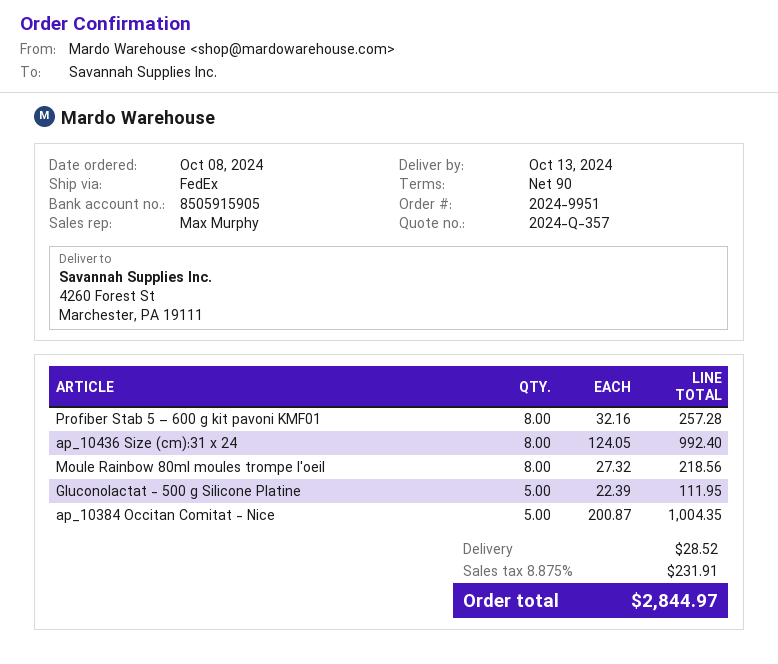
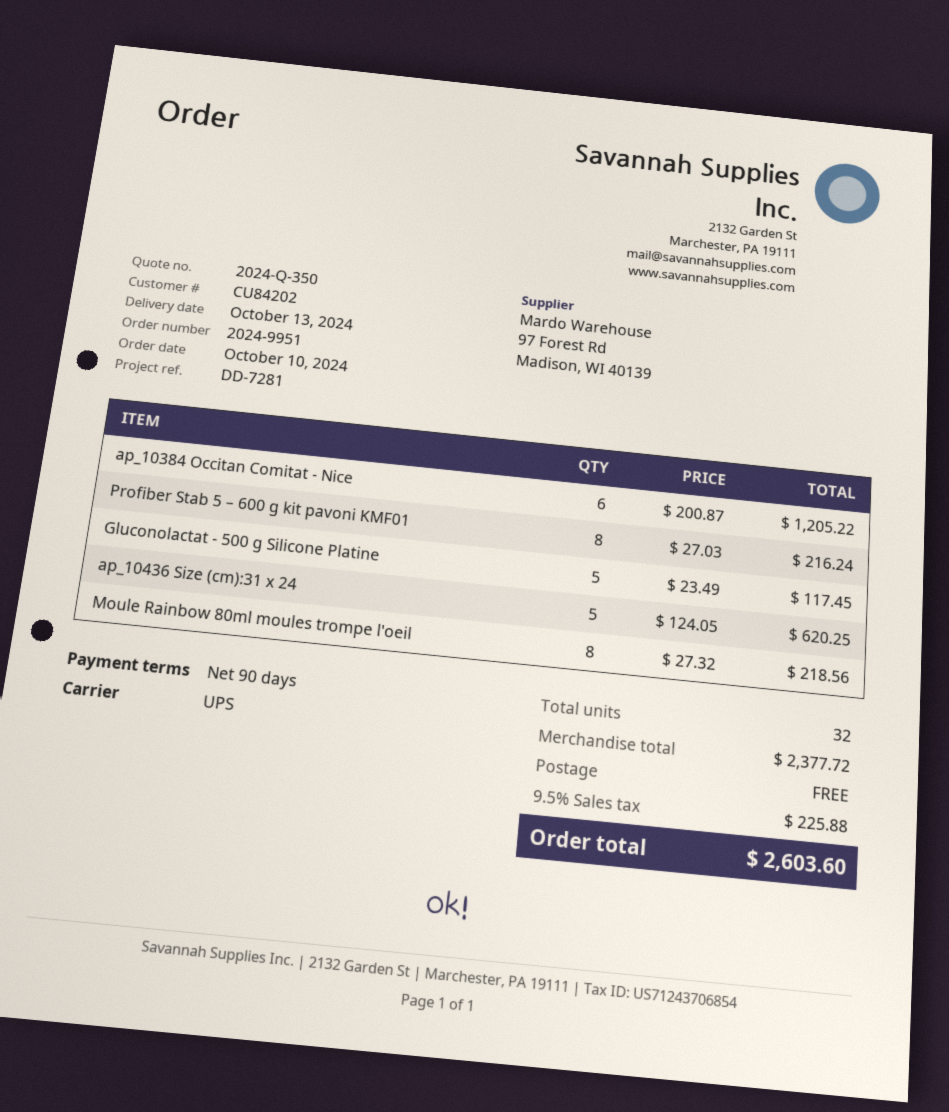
quote number: 2024-Q-357 -> 2024-Q-350
order date: 2024-10-08 -> 2024-10-10
shipping method: FedEx -> UPS
Profiber Stab 5 – 600 g kit pavoni KMF01: 8 x 32.16 = 257.28 -> 8 x 27.03 = 216.24
ap_10436 Size (cm):31 x 24: 8 x 124.05 = 992.40 -> 5 x 124.05 = 620.25
Gluconolactat - 500 g Silicone Platine: 5 x 22.39 = 111.95 -> 5 x 23.49 = 117.45
ap_10384 Occitan Comitat - Nice: 5 x 200.87 = 1004.35 -> 6 x 200.87 = 1205.22
shipping: 28.52 -> 0.00
tax: 8.875% = 231.91 -> 9.5% = 225.88
total: 2844.97 -> 2603.60

